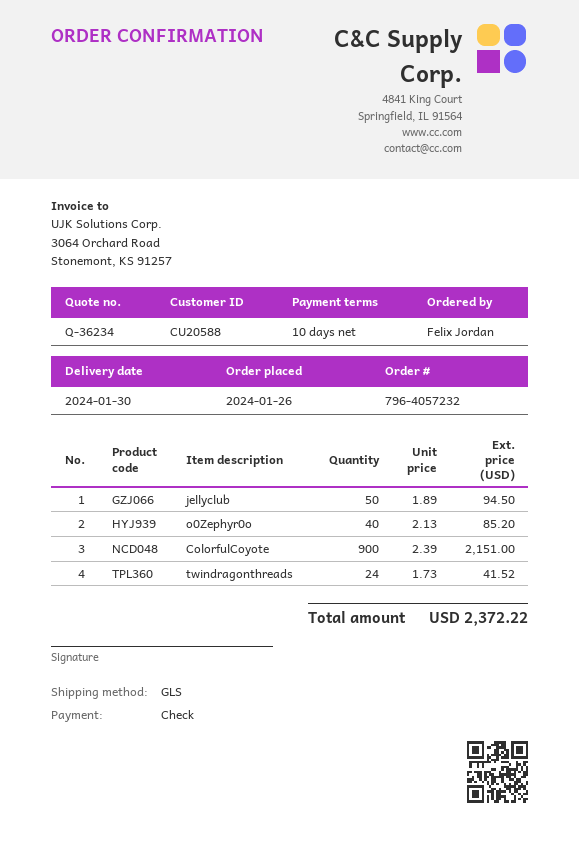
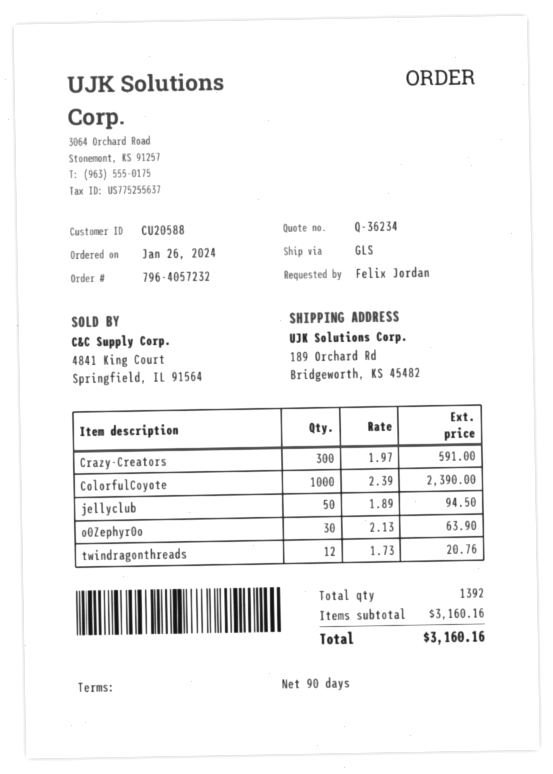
payment terms: 10 days -> 90 days
o0Zephyr0o: 40 x 2.13 = 85.20 -> 30 x 2.13 = 63.90
ColorfulCoyote: 900 x 2.39 = 2151.00 -> 1000 x 2.39 = 2390.00
twindragonthreads: 24 x 1.73 = 41.52 -> 12 x 1.73 = 20.76
Crazy-Creators: none -> 300 x 1.97 = 591.00
total: 2372.22 -> 3160.16

